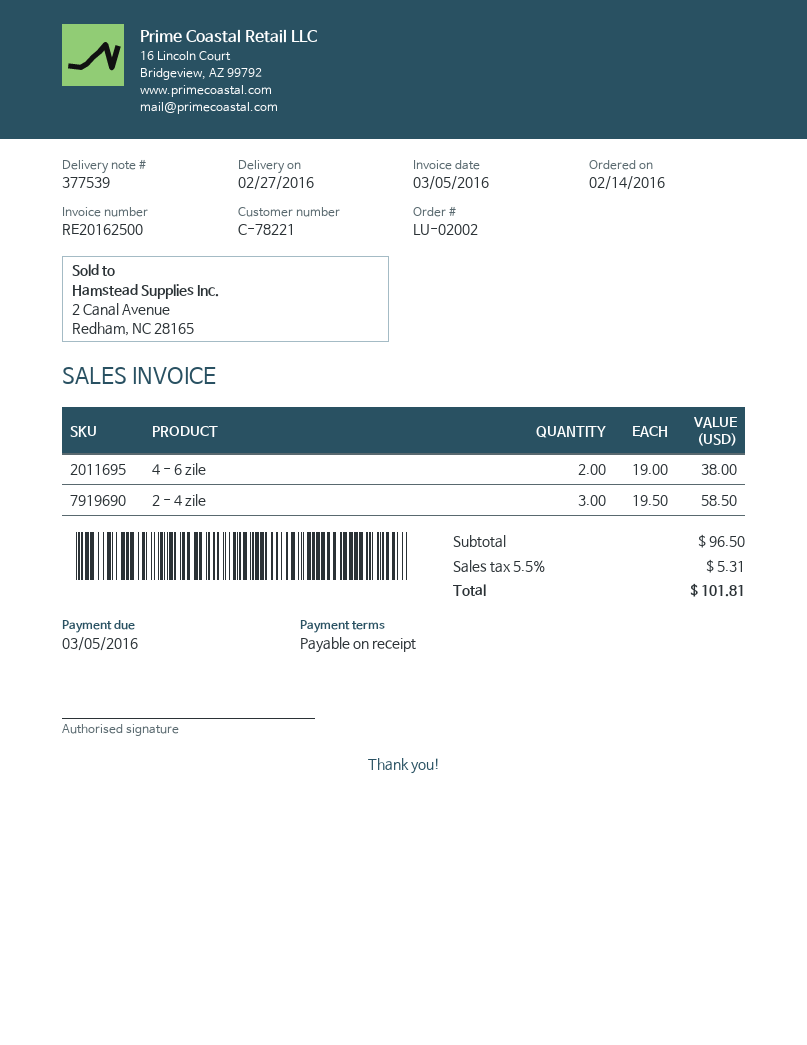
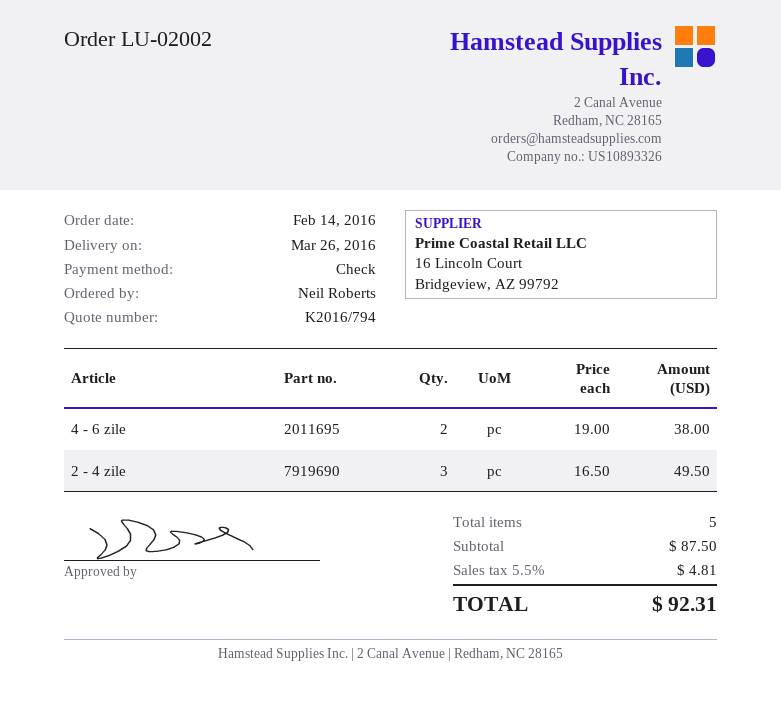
delivery date: 2016-02-27 -> 2016-03-26
2 - 4 zile: 3 x 19.50 = 58.50 -> 3 x 16.50 = 49.50
subtotal: 96.50 -> 87.50
tax: 5.5% = 5.31 -> 5.5% = 4.81
total: 101.81 -> 92.31

